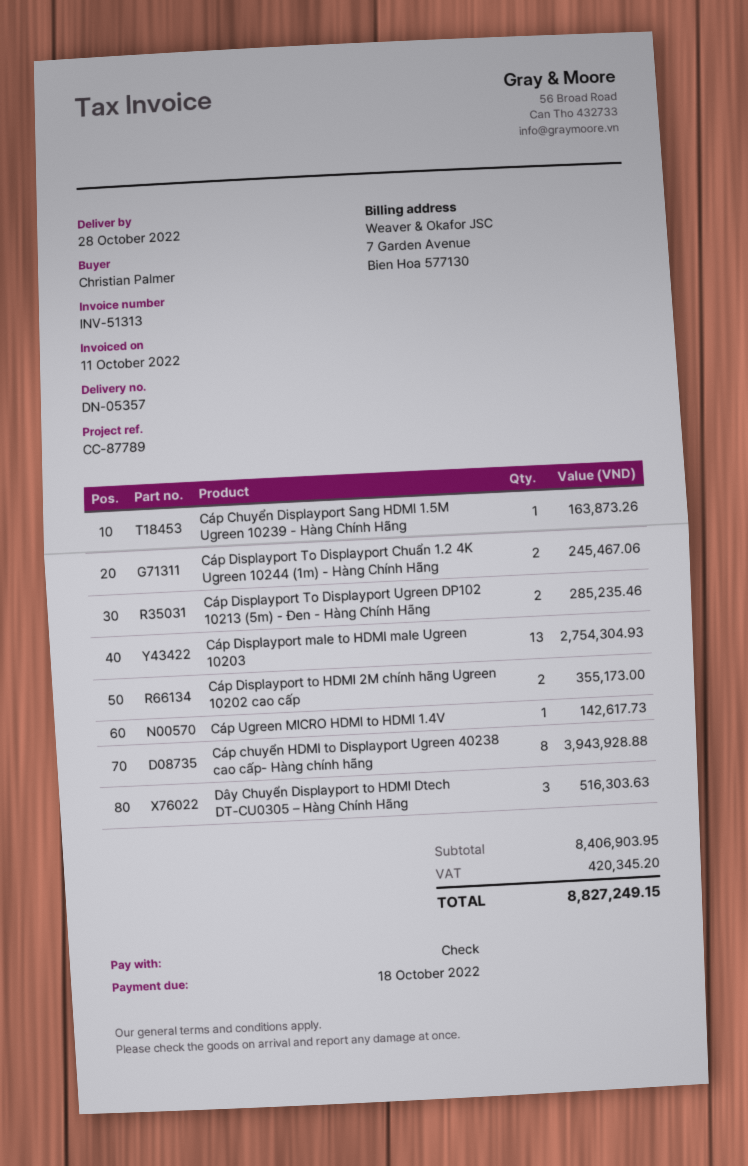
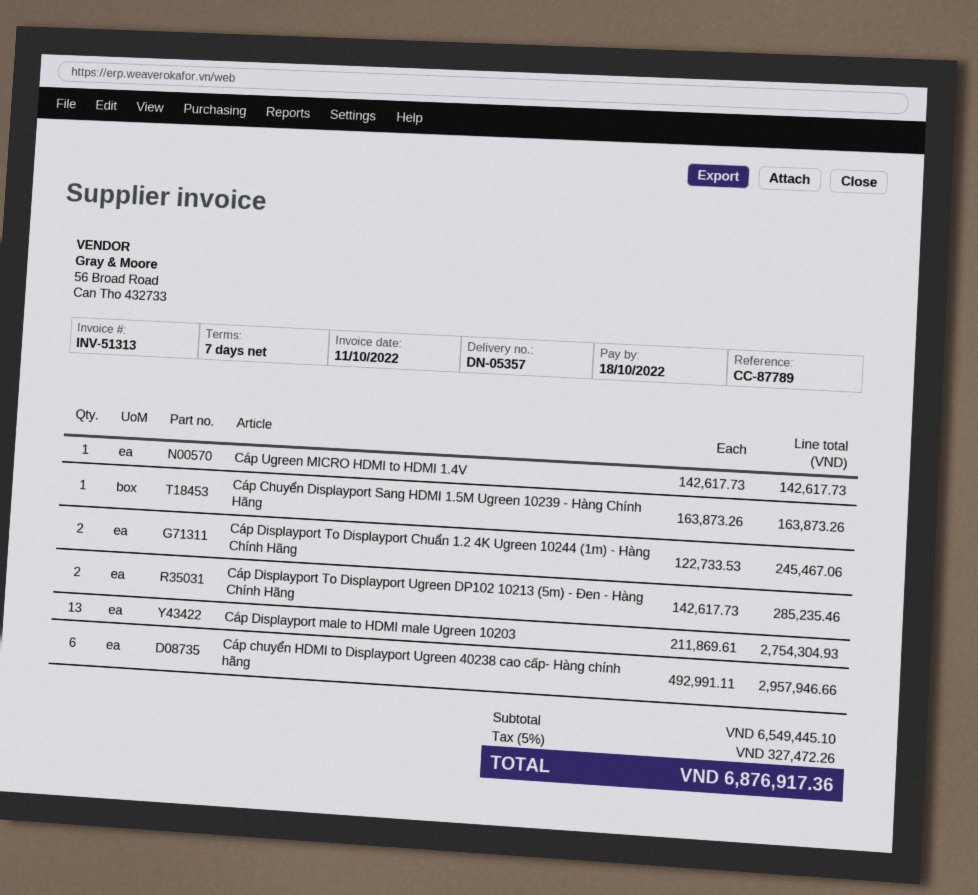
Cáp Displayport to HDMI 2M chính hãng Ugreen 10202 cao cấp: 2 for 355173.00 -> none
Cáp chuyển HDMI to Displayport Ugreen 40238 cao cấp- Hàng chính hãng: 8 for 3943928.88 -> 6 for 2957946.66
Dây Chuyển Displayport to HDMI Dtech DT-CU0305 – Hàng Chính Hãng: 3 for 516303.63 -> none
subtotal: 8406903.95 -> 6549445.10
tax: 420345.20 -> 327472.26
total: 8827249.15 -> 6876917.36

